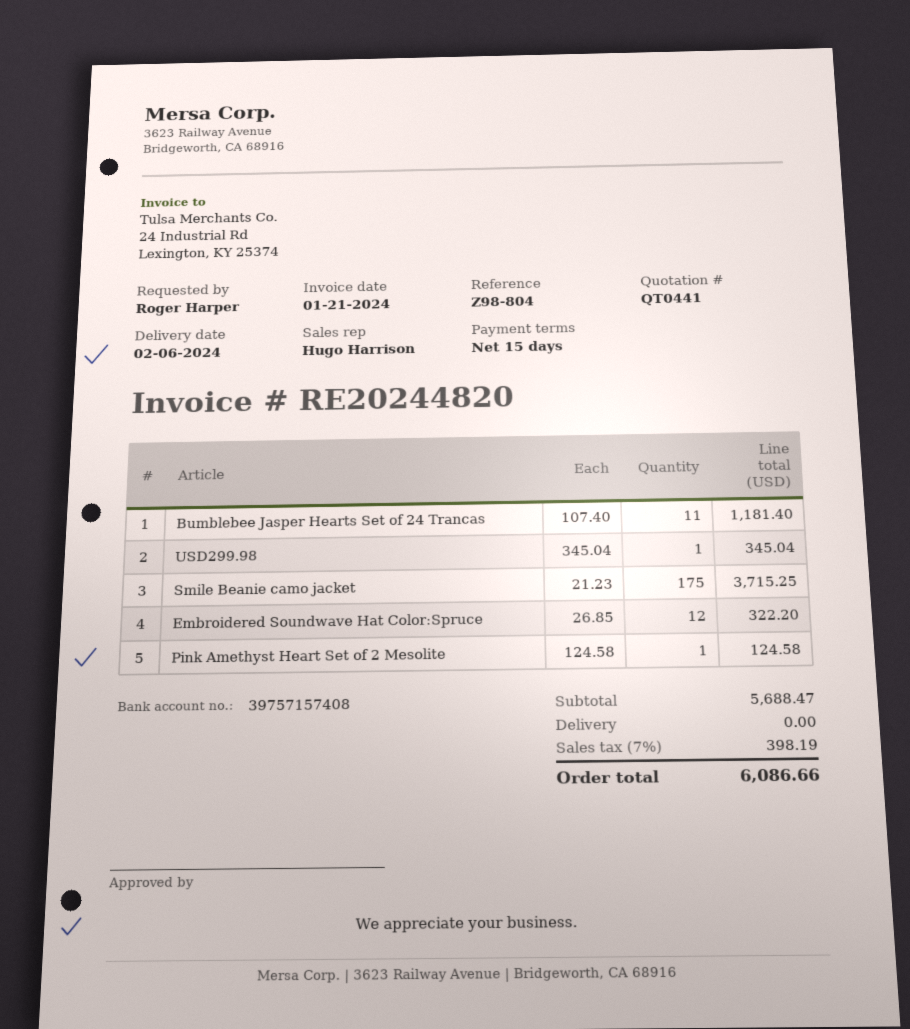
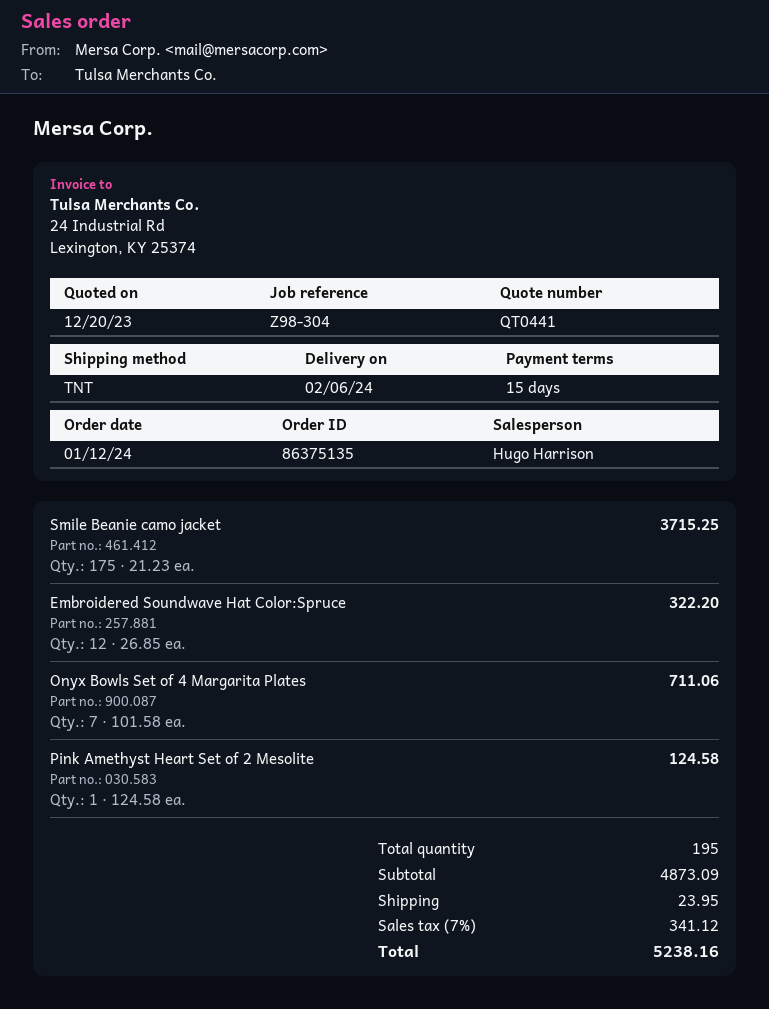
reference: Z98-804 -> Z98-304
Bumblebee Jasper Hearts Set of 24 Trancas: 11 x 107.40 = 1181.40 -> none
USD299.98: 1 x 345.04 = 345.04 -> none
Onyx Bowls Set of 4 Margarita Plates: none -> 7 x 101.58 = 711.06
subtotal: 5688.47 -> 4873.09
shipping: 0.00 -> 23.95
tax: 7% = 398.19 -> 7% = 341.12
total: 6086.66 -> 5238.16

